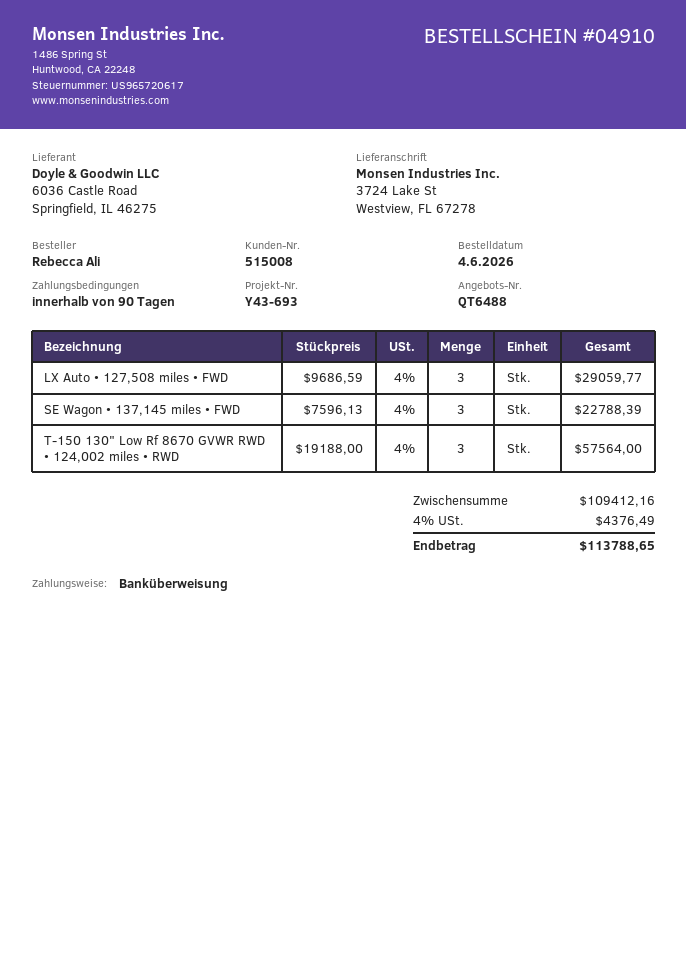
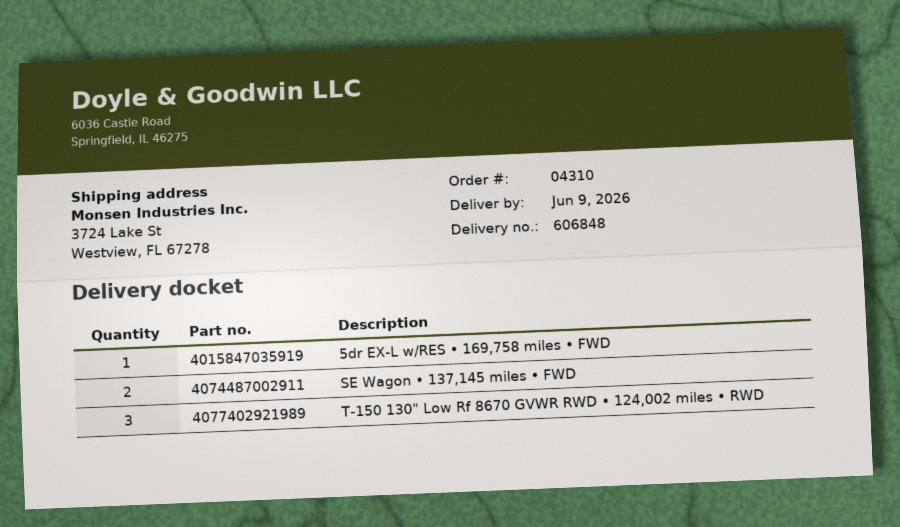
order number: 04910 -> 04310
LX Auto • 127,508 miles • FWD: 3 -> none
SE Wagon • 137,145 miles • FWD: 3 -> 2
5dr EX-L w/RES • 169,758 miles • FWD: none -> 1

